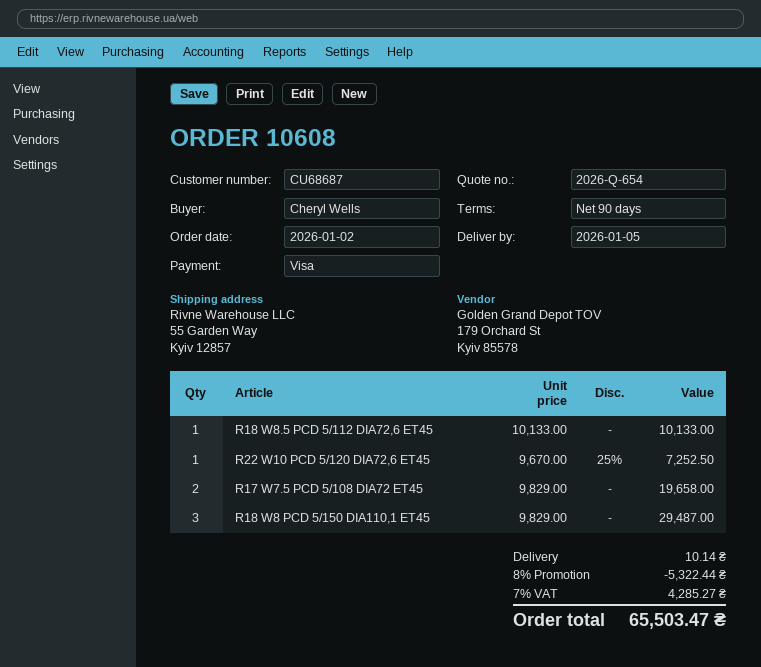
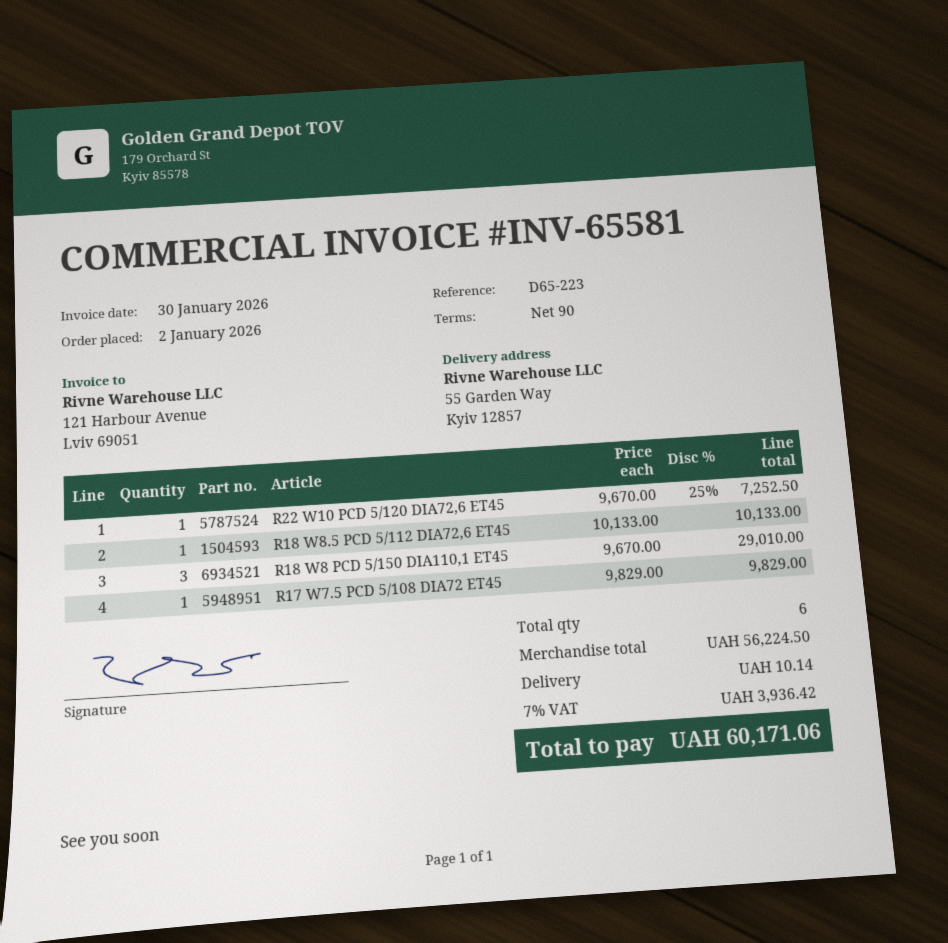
R17 W7.5 PCD 5/108 DIA72 ET45: 2 x 9829.00 = 19658.00 -> 1 x 9829.00 = 9829.00
R18 W8 PCD 5/150 DIA110,1 ET45: 3 x 9829.00 = 29487.00 -> 3 x 9670.00 = 29010.00
discount: 8% = 5322.44 -> none
tax: 7% = 4285.27 -> 7% = 3936.42
total: 65503.47 -> 60171.06

